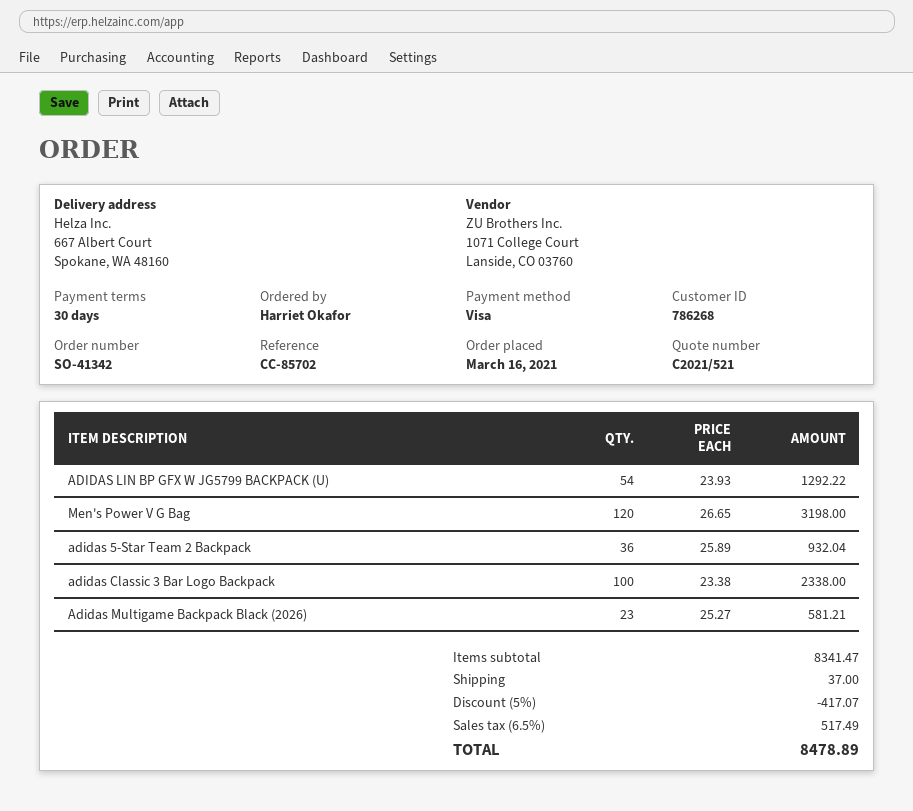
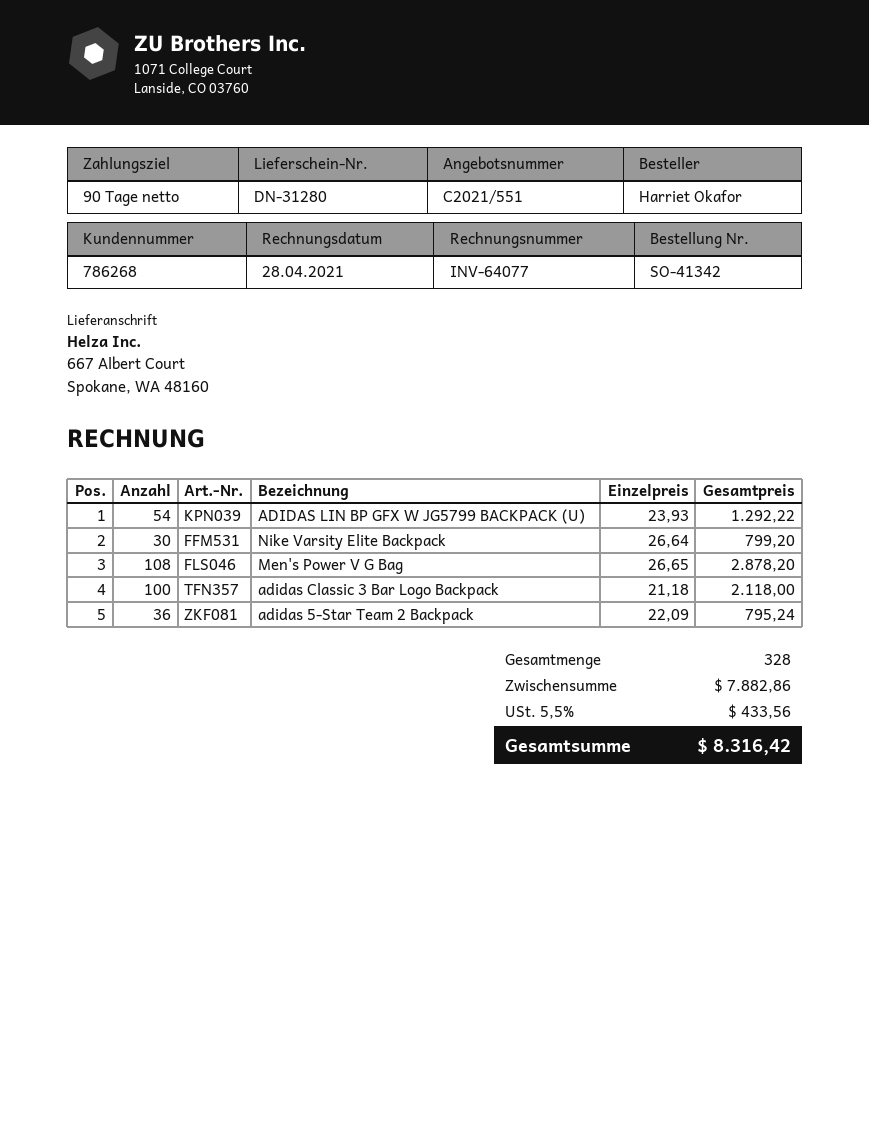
quote number: C2021/521 -> C2021/551
payment terms: 30 days -> 90 days
Men's Power V G Bag: 120 x 26.65 = 3198.00 -> 108 x 26.65 = 2878.20
adidas 5-Star Team 2 Backpack: 36 x 25.89 = 932.04 -> 36 x 22.09 = 795.24
adidas Classic 3 Bar Logo Backpack: 100 x 23.38 = 2338.00 -> 100 x 21.18 = 2118.00
Adidas Multigame Backpack Black (2026): 23 x 25.27 = 581.21 -> none
Nike Varsity Elite Backpack: none -> 30 x 26.64 = 799.20
subtotal: 8341.47 -> 7882.86
discount: 5% = 417.07 -> none
shipping: 37.00 -> none
tax: 6.5% = 517.49 -> 5.5% = 433.56
total: 8478.89 -> 8316.42

